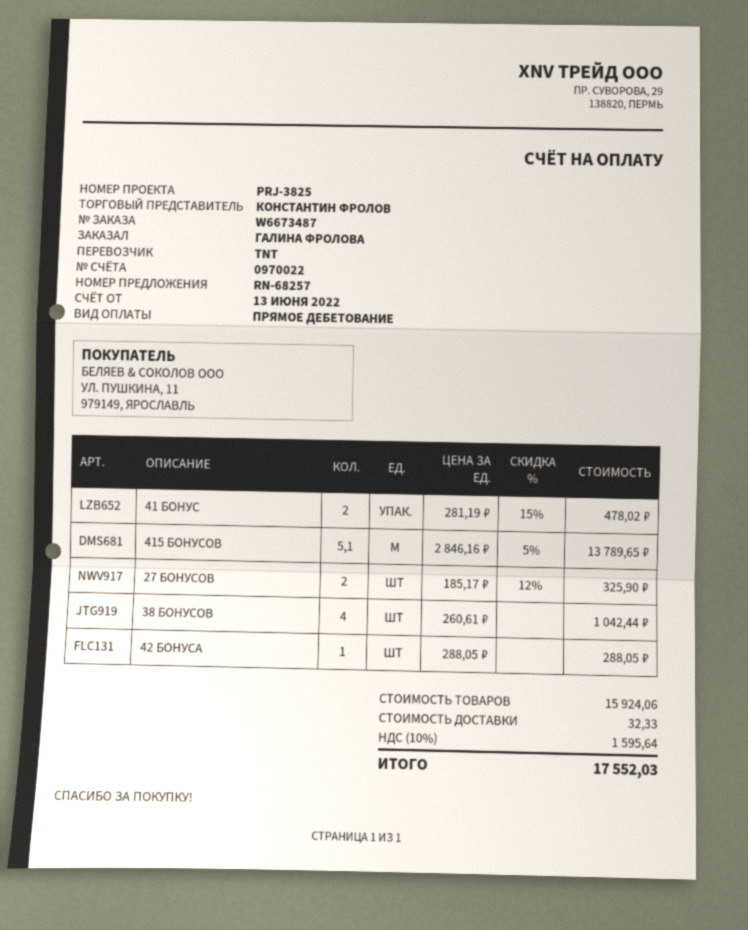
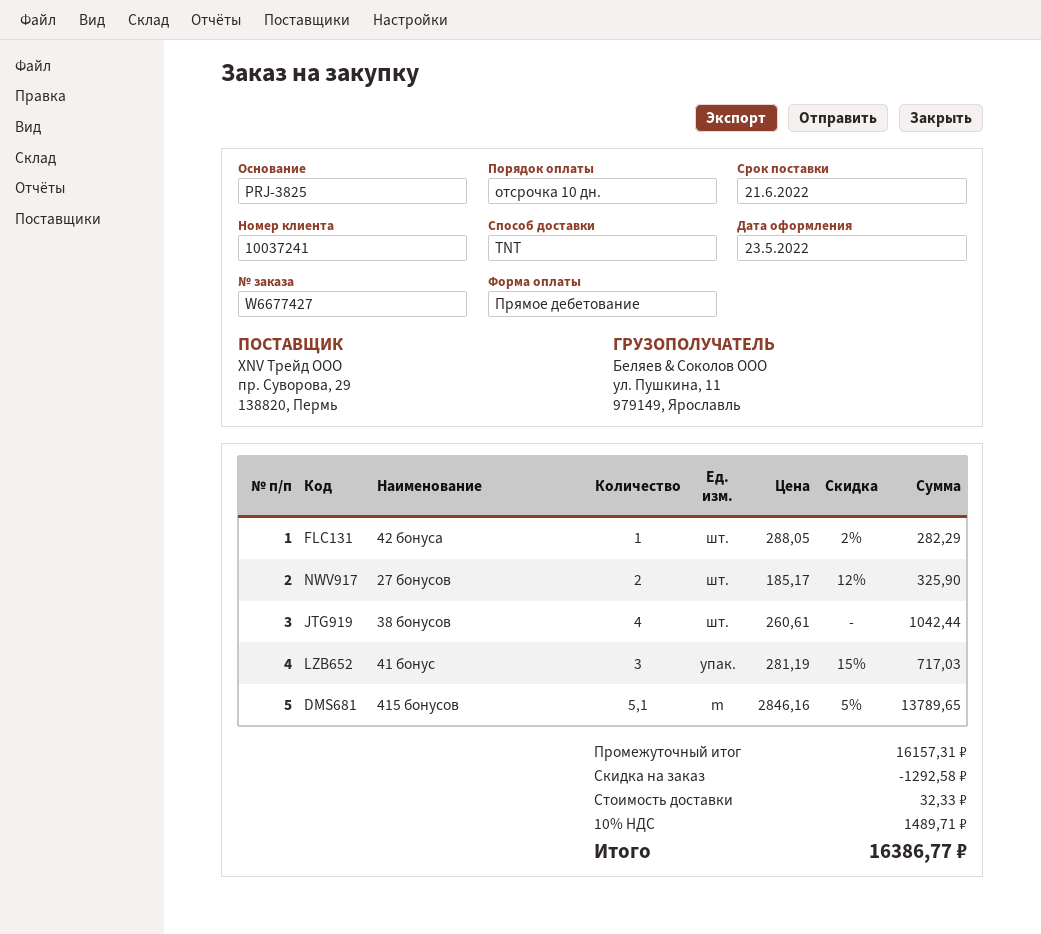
order number: W6673487 -> W6677427
41 БОНУС: 2 x 281.19 - 15% = 478.02 -> 3 x 281.19 - 15% = 717.03
42 БОНУСА: 1 x 288.05 = 288.05 -> 1 x 288.05 - 2% = 282.29
subtotal: 15924.06 -> 16157.31
discount: none -> 1292.58
tax: 10% = 1595.64 -> 10% = 1489.71
total: 17552.03 -> 16386.77

